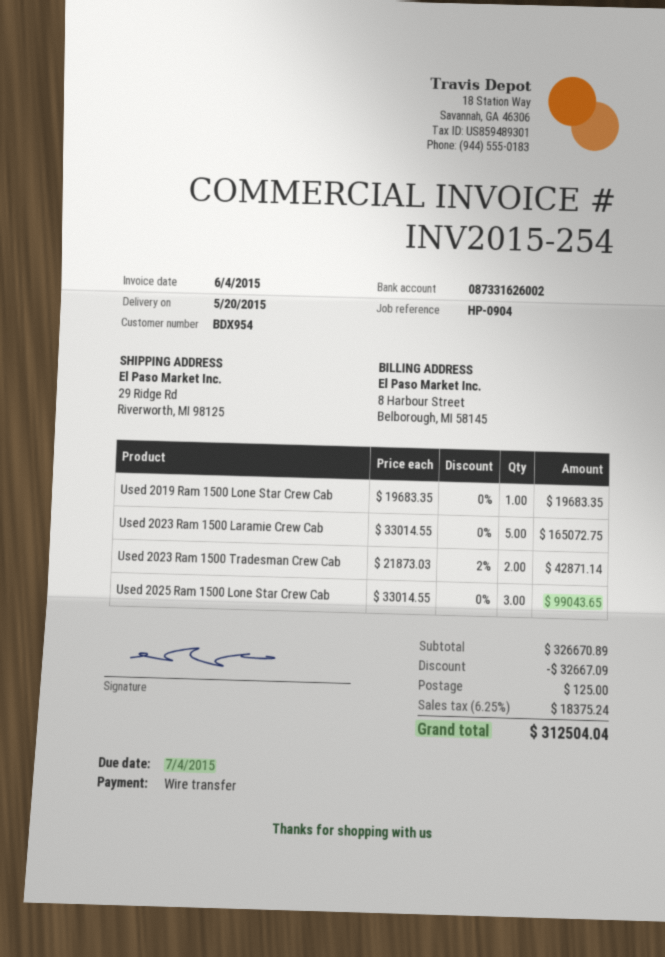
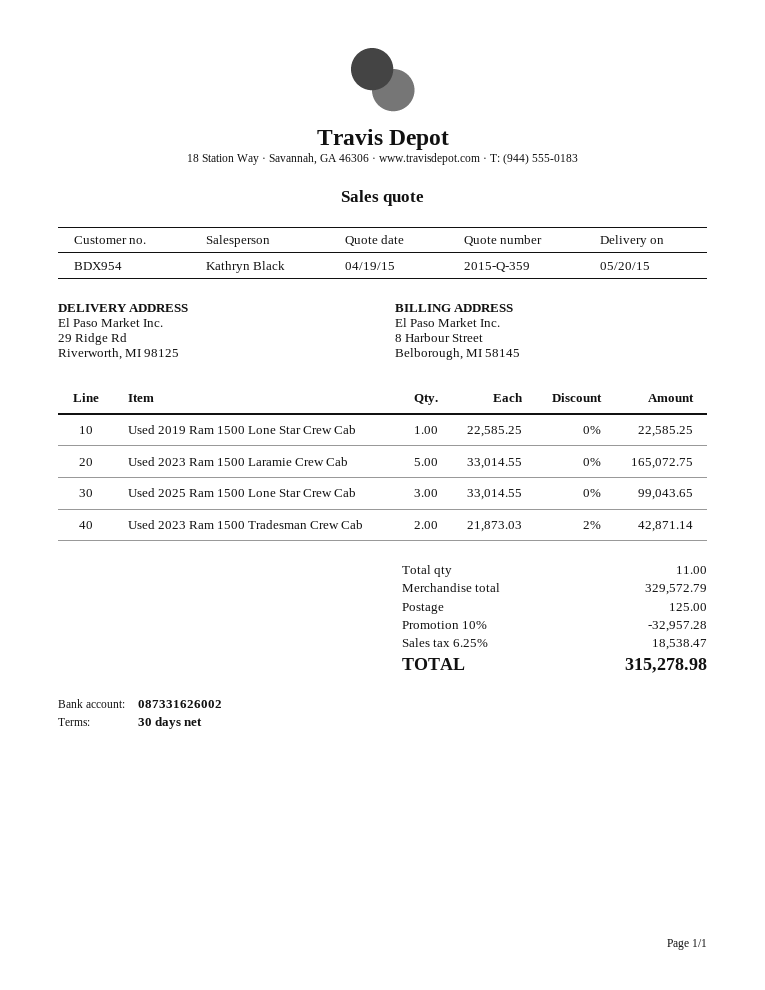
Used 2019 Ram 1500 Lone Star Crew Cab: 1 x 19683.35 = 19683.35 -> 1 x 22585.25 = 22585.25
subtotal: 326670.89 -> 329572.79
discount: 32667.09 -> 32957.28
tax: 6.25% = 18375.24 -> 6.25% = 18538.47
total: 312504.04 -> 315278.98

